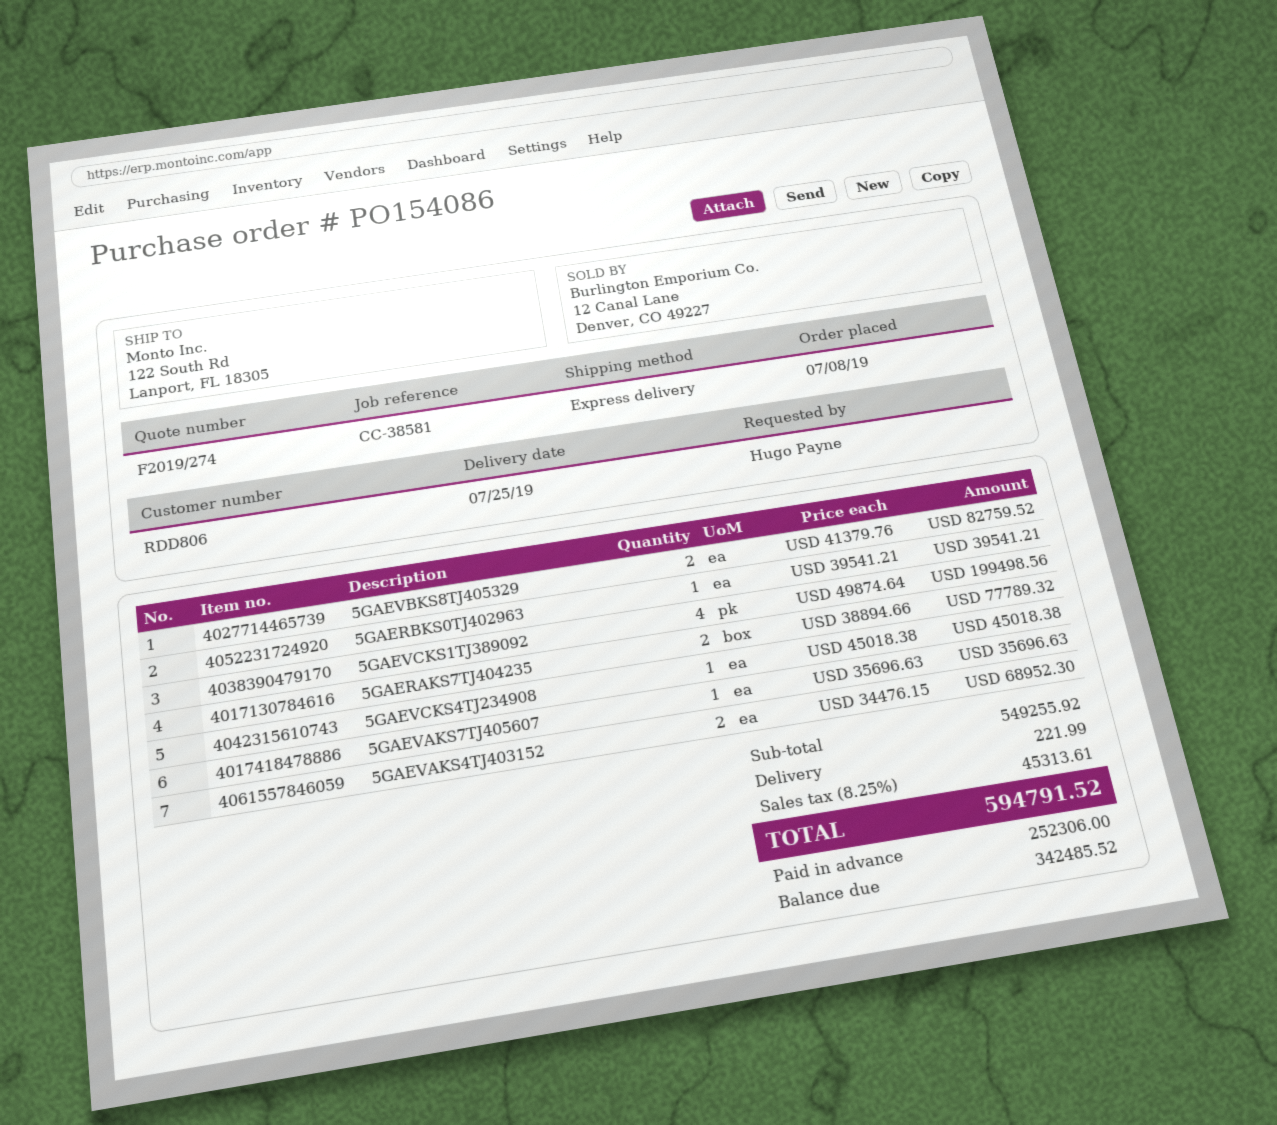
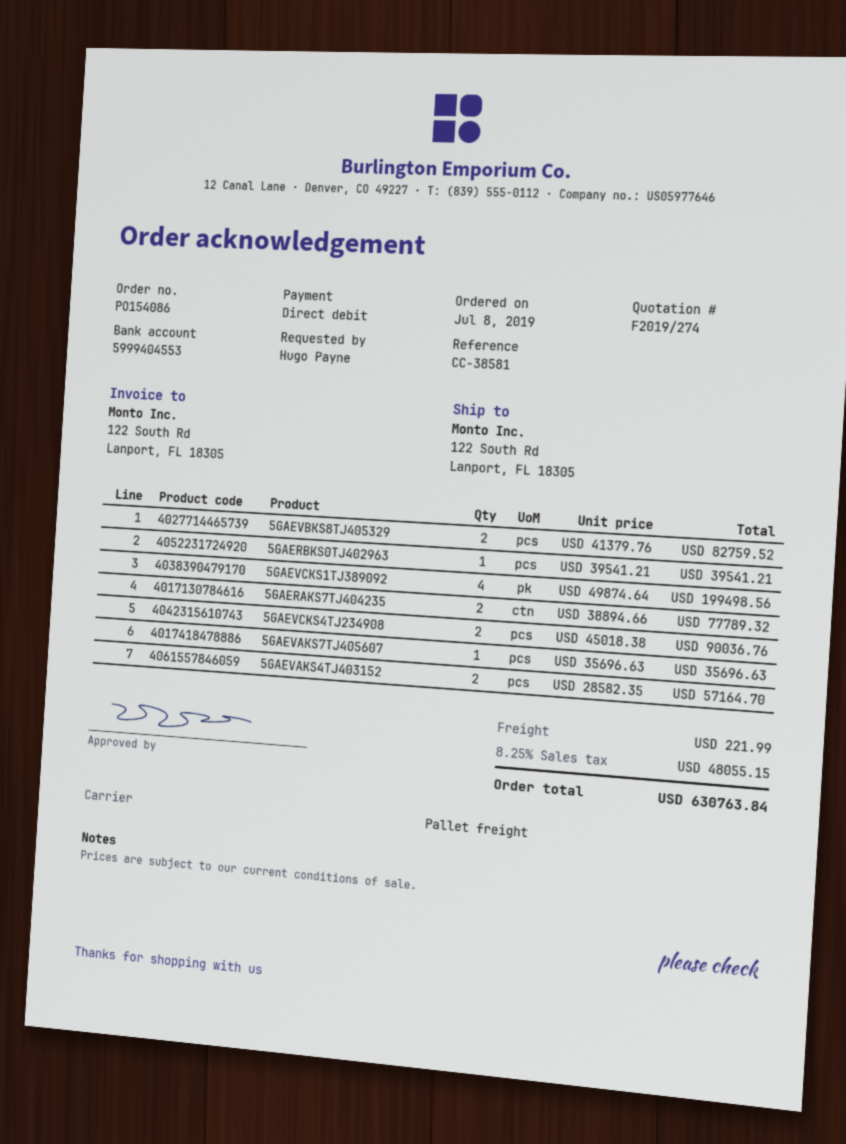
shipping method: express -> pallet freight
5GAEVCKS4TJ234908: 1 x 45018.38 = 45018.38 -> 2 x 45018.38 = 90036.76
5GAEVAKS4TJ403152: 2 x 34476.15 = 68952.30 -> 2 x 28582.35 = 57164.70
tax: 8.25% = 45313.61 -> 8.25% = 48055.15
total: 594791.52 -> 630763.84

